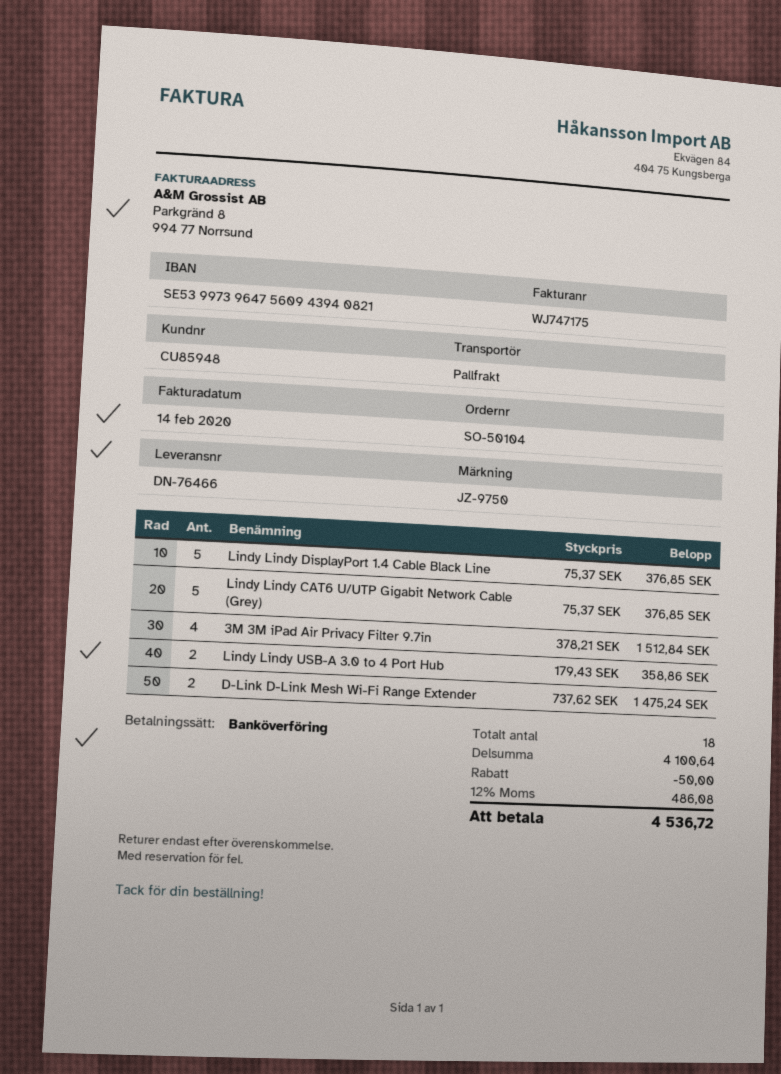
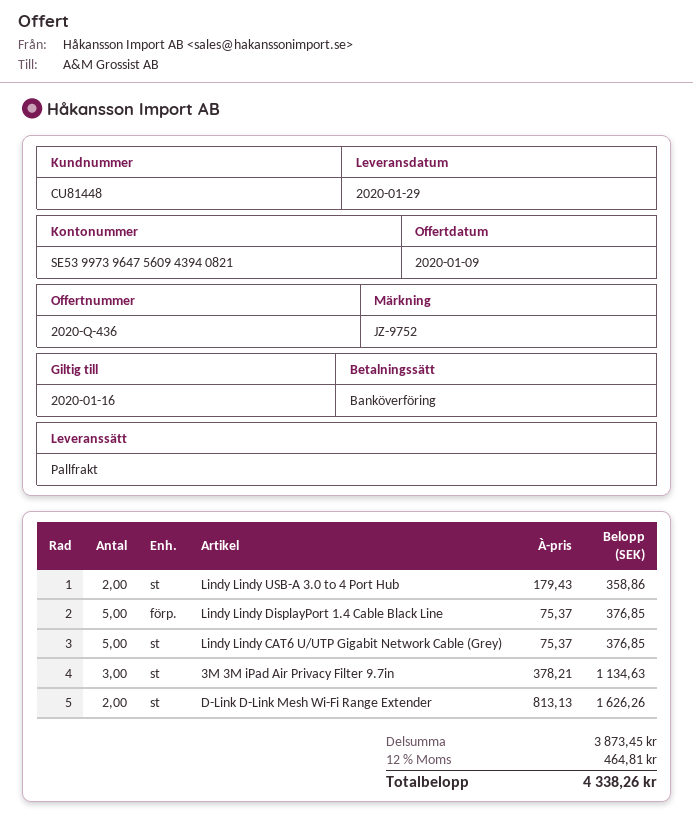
customer number: CU85948 -> CU81448
reference: JZ-9750 -> JZ-9752
3M 3M iPad Air Privacy Filter 9.7in: 4 x 378.21 = 1512.84 -> 3 x 378.21 = 1134.63
D-Link D-Link Mesh Wi-Fi Range Extender: 2 x 737.62 = 1475.24 -> 2 x 813.13 = 1626.26
subtotal: 4100.64 -> 3873.45
discount: 50.00 -> none
tax: 12% = 486.08 -> 12% = 464.81
total: 4536.72 -> 4338.26

